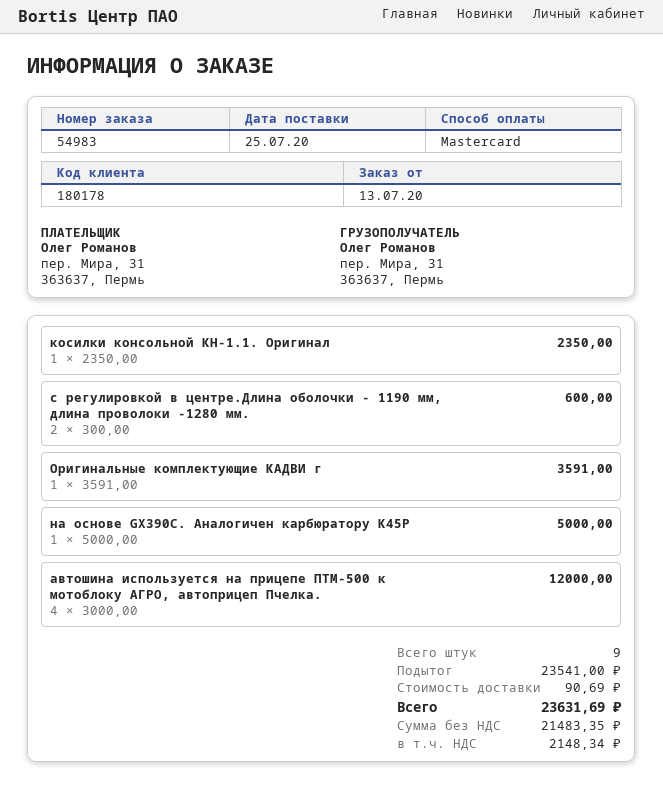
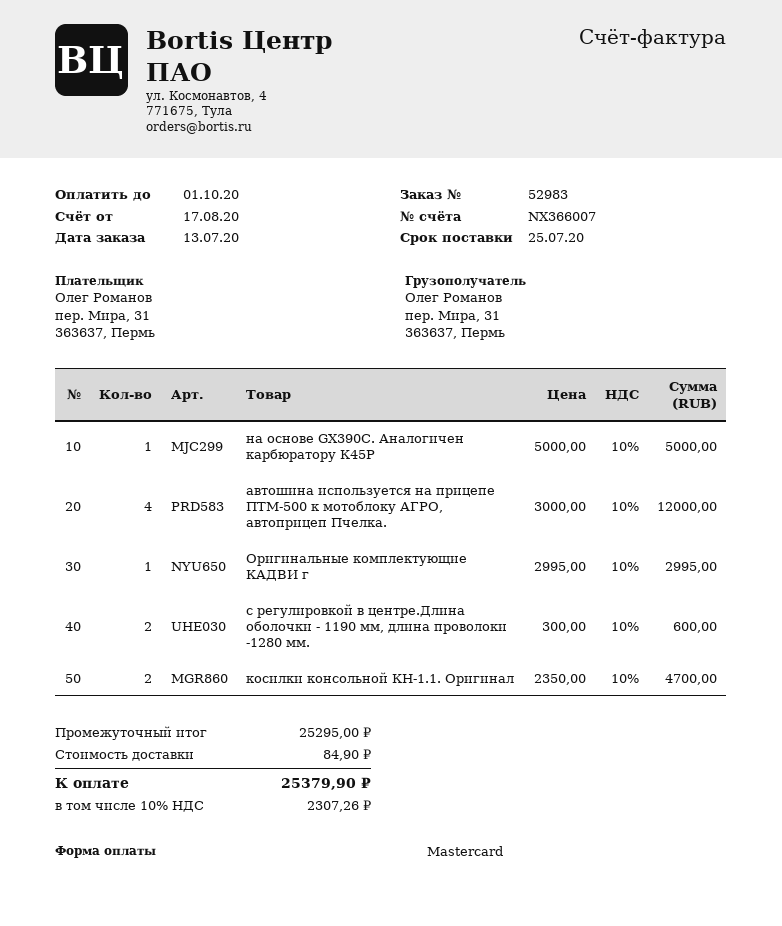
order number: 54983 -> 52983
косилки консольной КН-1.1. Оригинал: 1 x 2350.00 = 2350.00 -> 2 x 2350.00 = 4700.00
Оригинальные комплектующие КАДВИ г: 1 x 3591.00 = 3591.00 -> 1 x 2995.00 = 2995.00
subtotal: 23541.00 -> 25295.00
shipping: 90.69 -> 84.90
tax: 2148.34 -> 2307.26
total: 23631.69 -> 25379.90

